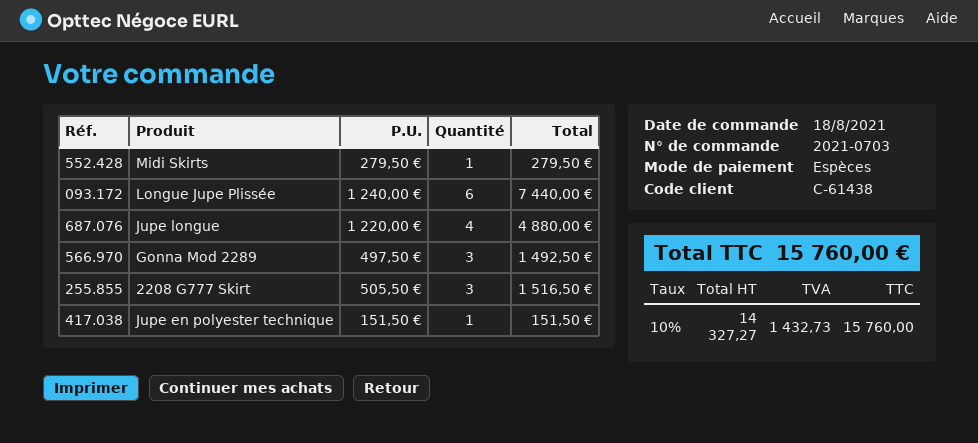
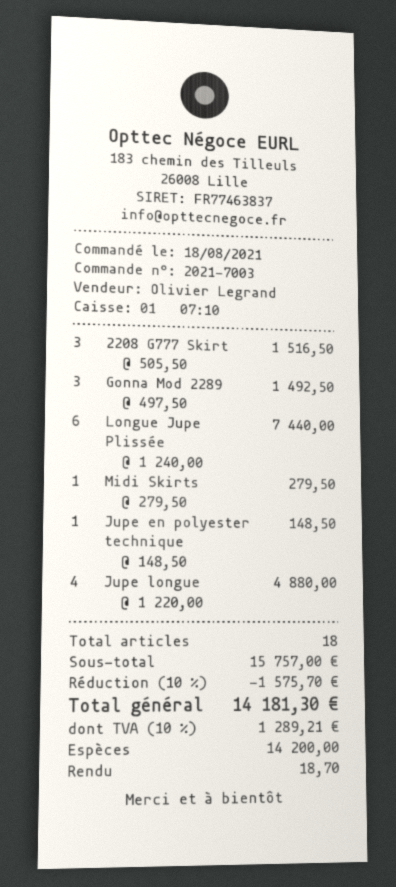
order number: 2021-0703 -> 2021-7003
Jupe en polyester technique: 1 x 151.50 = 151.50 -> 1 x 148.50 = 148.50
discount: none -> 10% = 1575.70
tax: 10% = 1432.73 -> 10% = 1289.21
total: 15760.00 -> 14181.30

